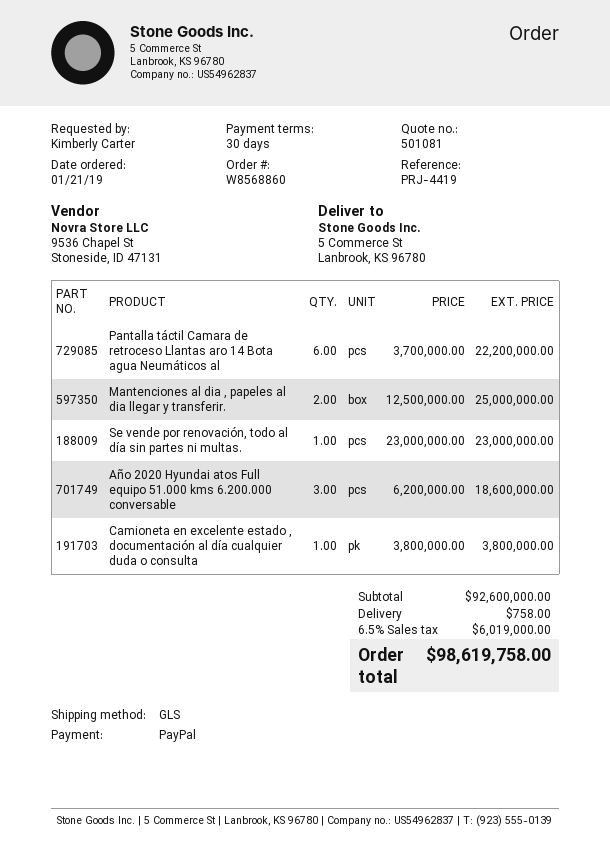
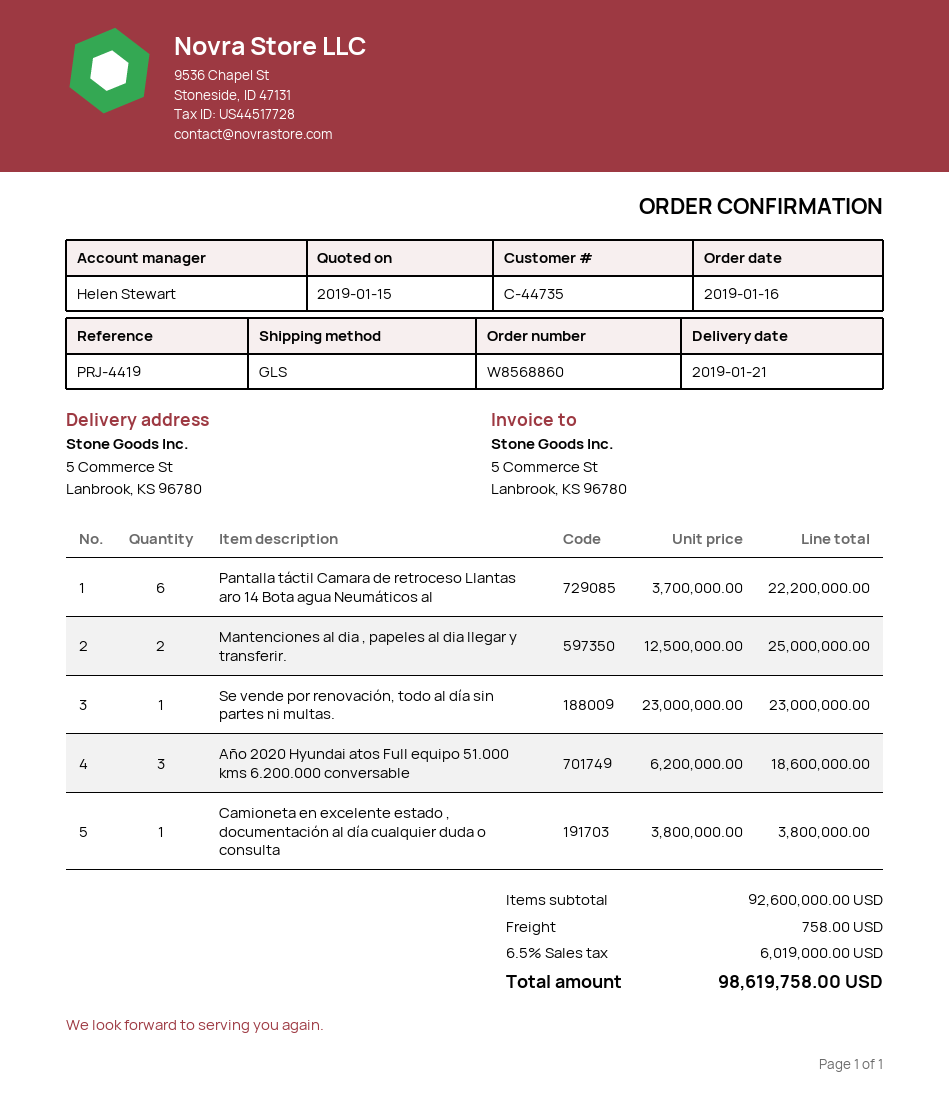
order date: 2019-01-21 -> 2019-01-16

